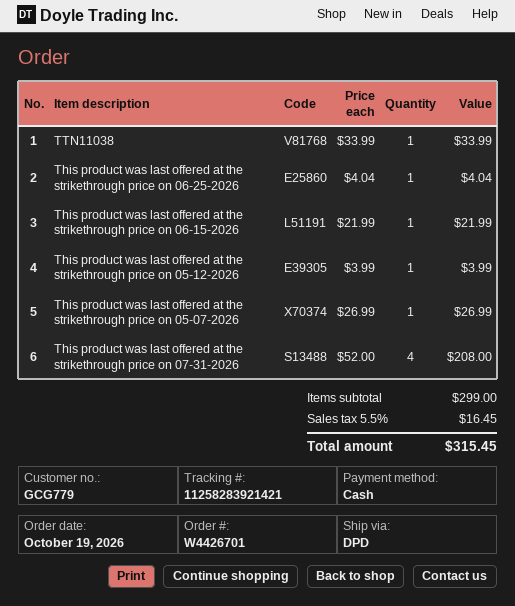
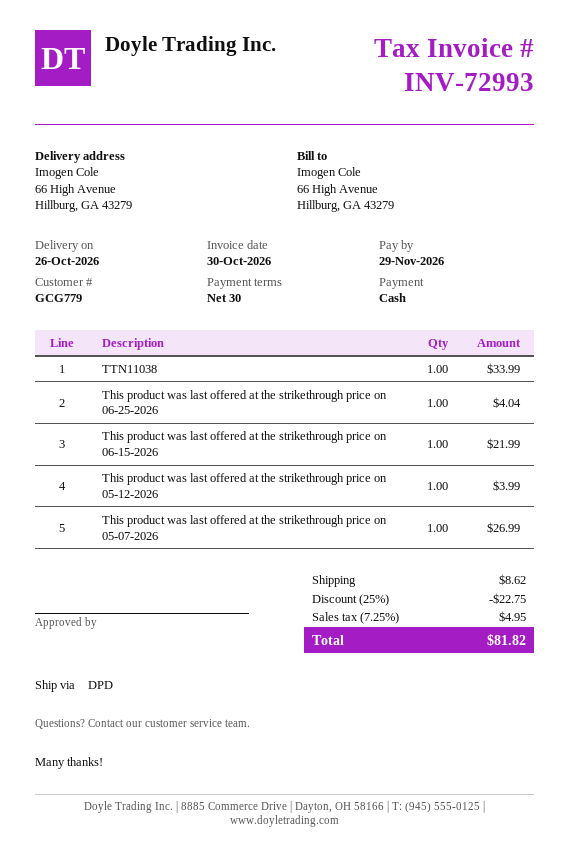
This product was last offered at the strikethrough price on 07-31-2026: 4 for 208.00 -> none
discount: none -> 25% = 22.75
shipping: none -> 8.62
tax: 5.5% = 16.45 -> 7.25% = 4.95
total: 315.45 -> 81.82

